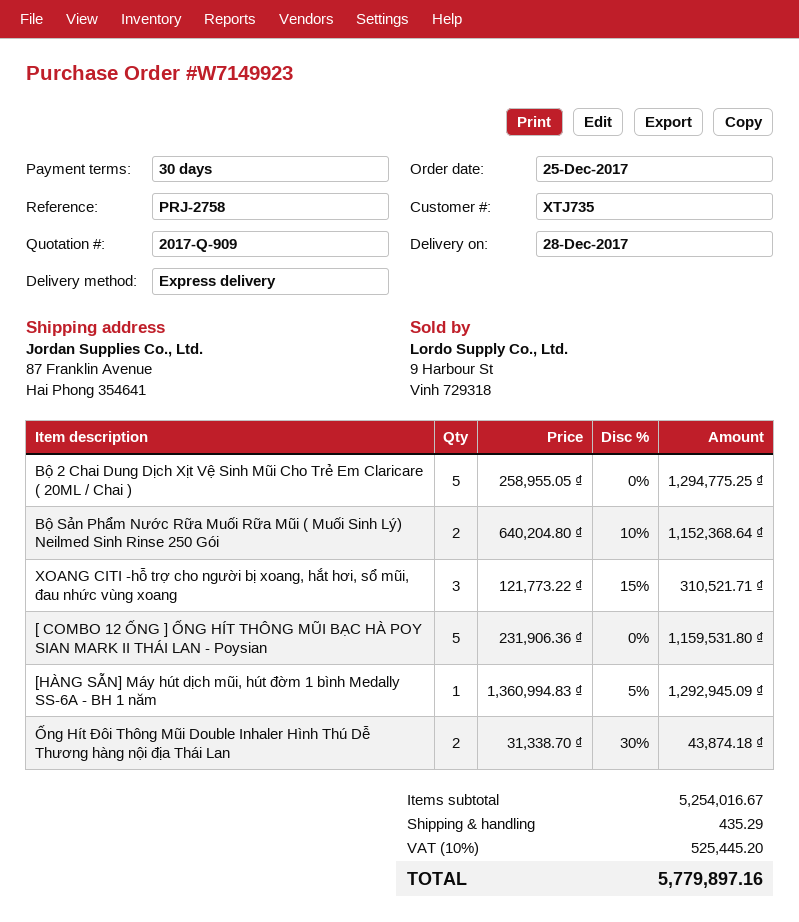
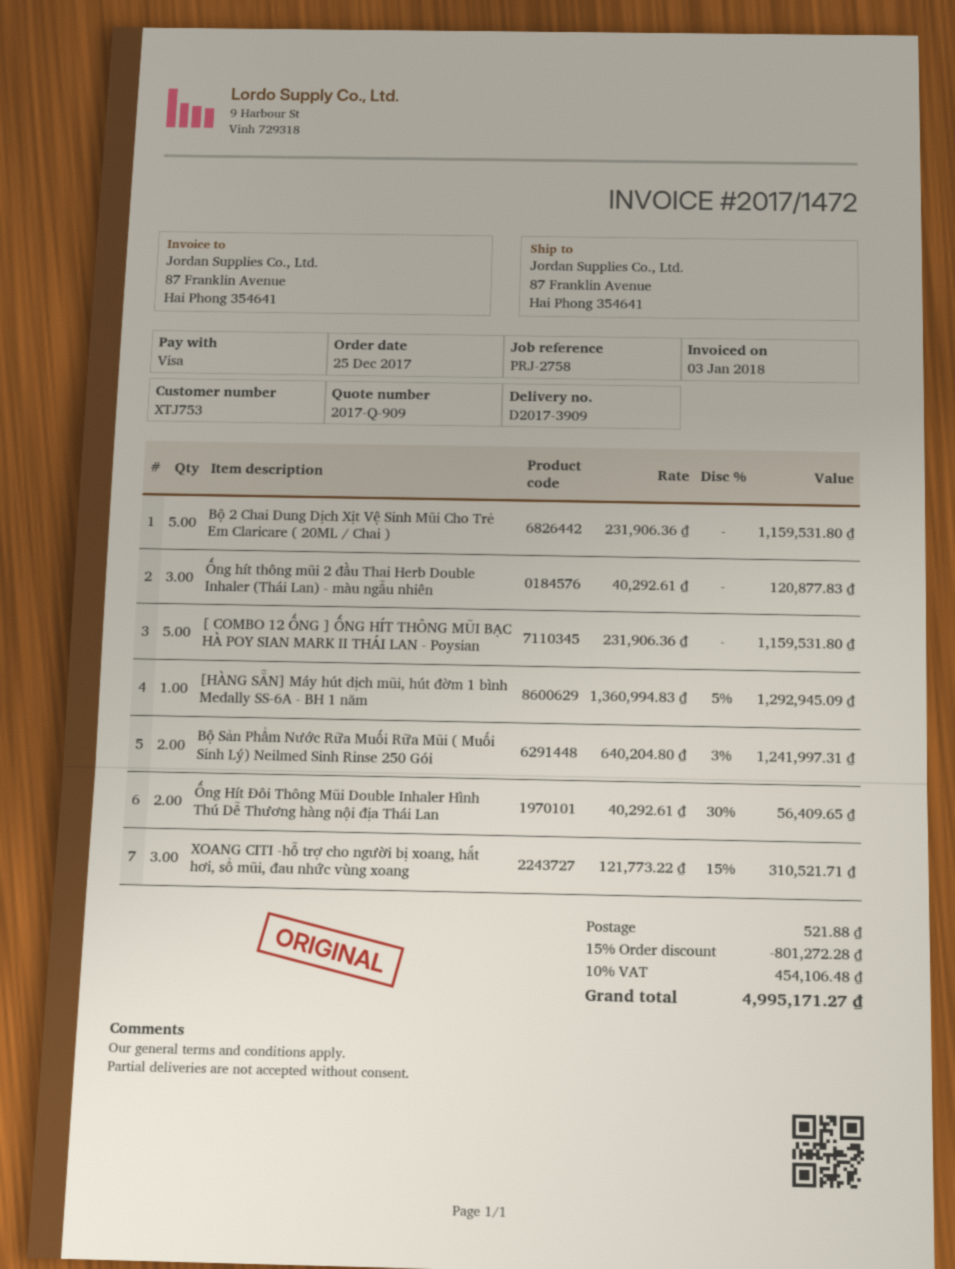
customer number: XTJ735 -> XTJ753
Bộ 2 Chai Dung Dịch Xịt Vệ Sinh Mũi Cho Trẻ Em Claricare ( 20ML / Chai ): 5 x 258955.05 = 1294775.25 -> 5 x 231906.36 = 1159531.80
Bộ Sản Phẩm Nước Rữa Muối Rữa Mũi ( Muối Sinh Lý) Neilmed Sinh Rinse 250 Gói: 2 x 640204.80 - 10% = 1152368.64 -> 2 x 640204.80 - 3% = 1241997.31
Ống Hít Đôi Thông Mũi Double Inhaler Hình Thú Dễ Thương hàng nội địa Thái Lan: 2 x 31338.70 - 30% = 43874.18 -> 2 x 40292.61 - 30% = 56409.65
Ống hít thông mũi 2 đầu Thai Herb Double Inhaler (Thái Lan) - màu ngẫu nhiên: none -> 3 x 40292.61 = 120877.83
discount: none -> 15% = 801272.28
shipping: 435.29 -> 521.88
tax: 10% = 525445.20 -> 10% = 454106.48
total: 5779897.16 -> 4995171.27

